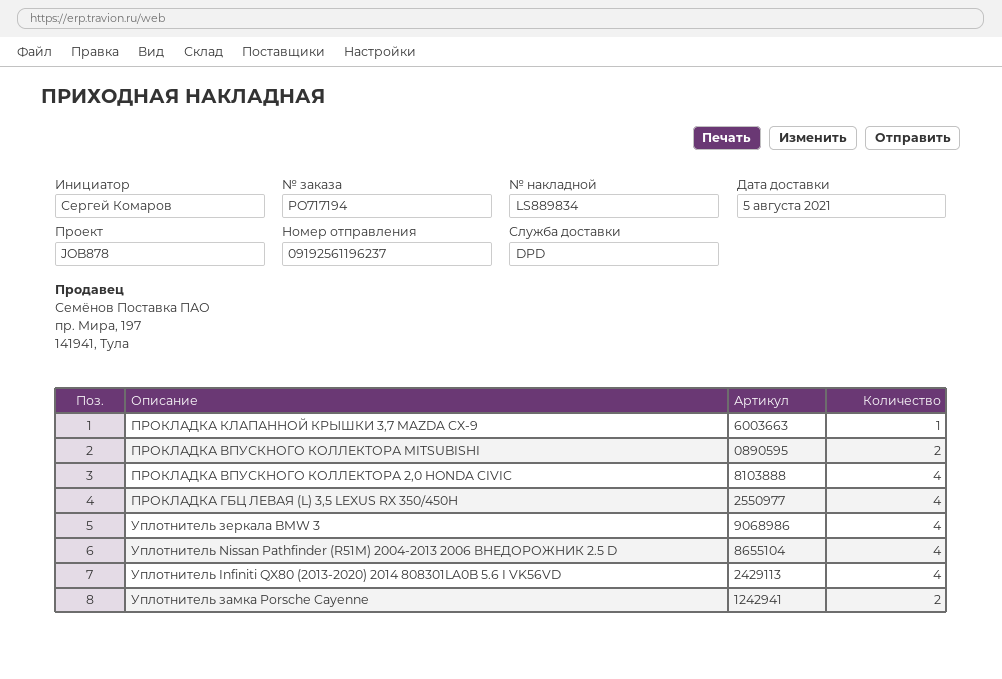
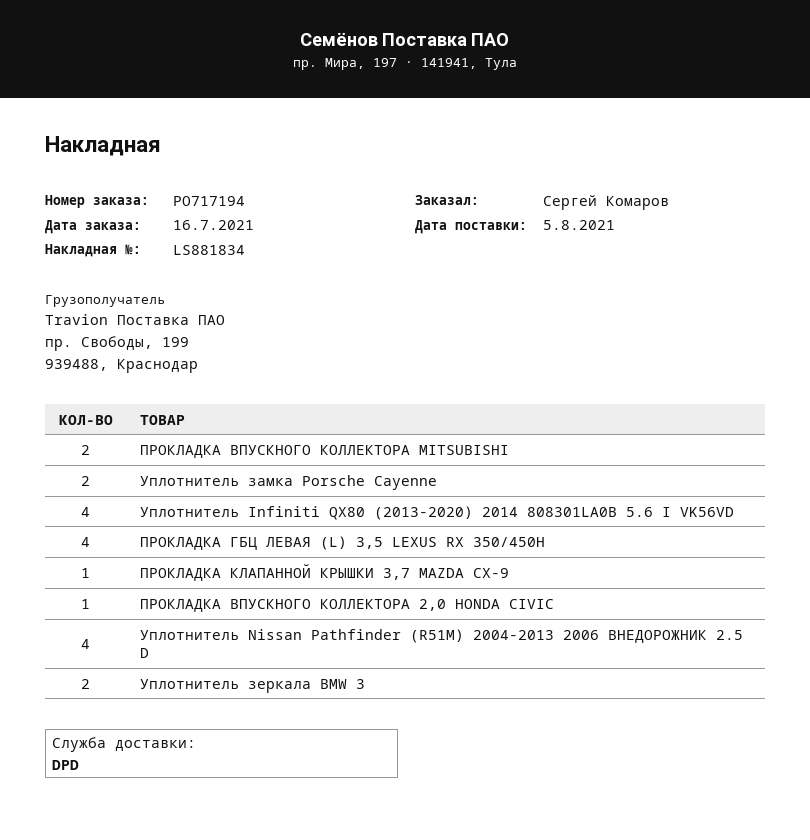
delivery note number: LS889834 -> LS881834
ПРОКЛАДКА ВПУСКНОГО КОЛЛЕКТОРА 2,0 HONDA CIVIC: 4 -> 1
Уплотнитель зеркала BMW 3: 4 -> 2

